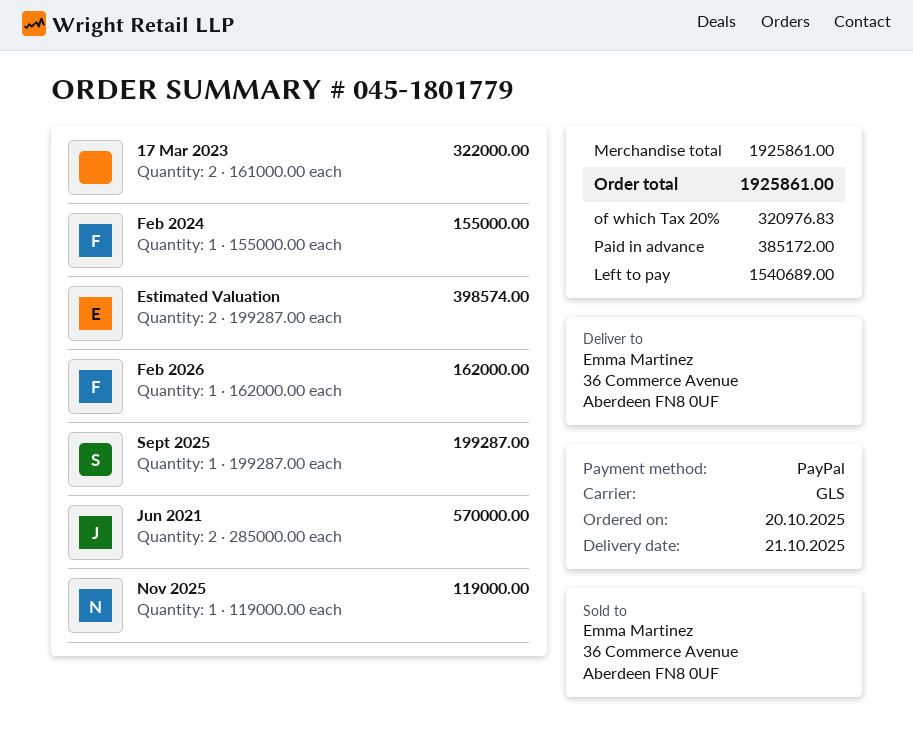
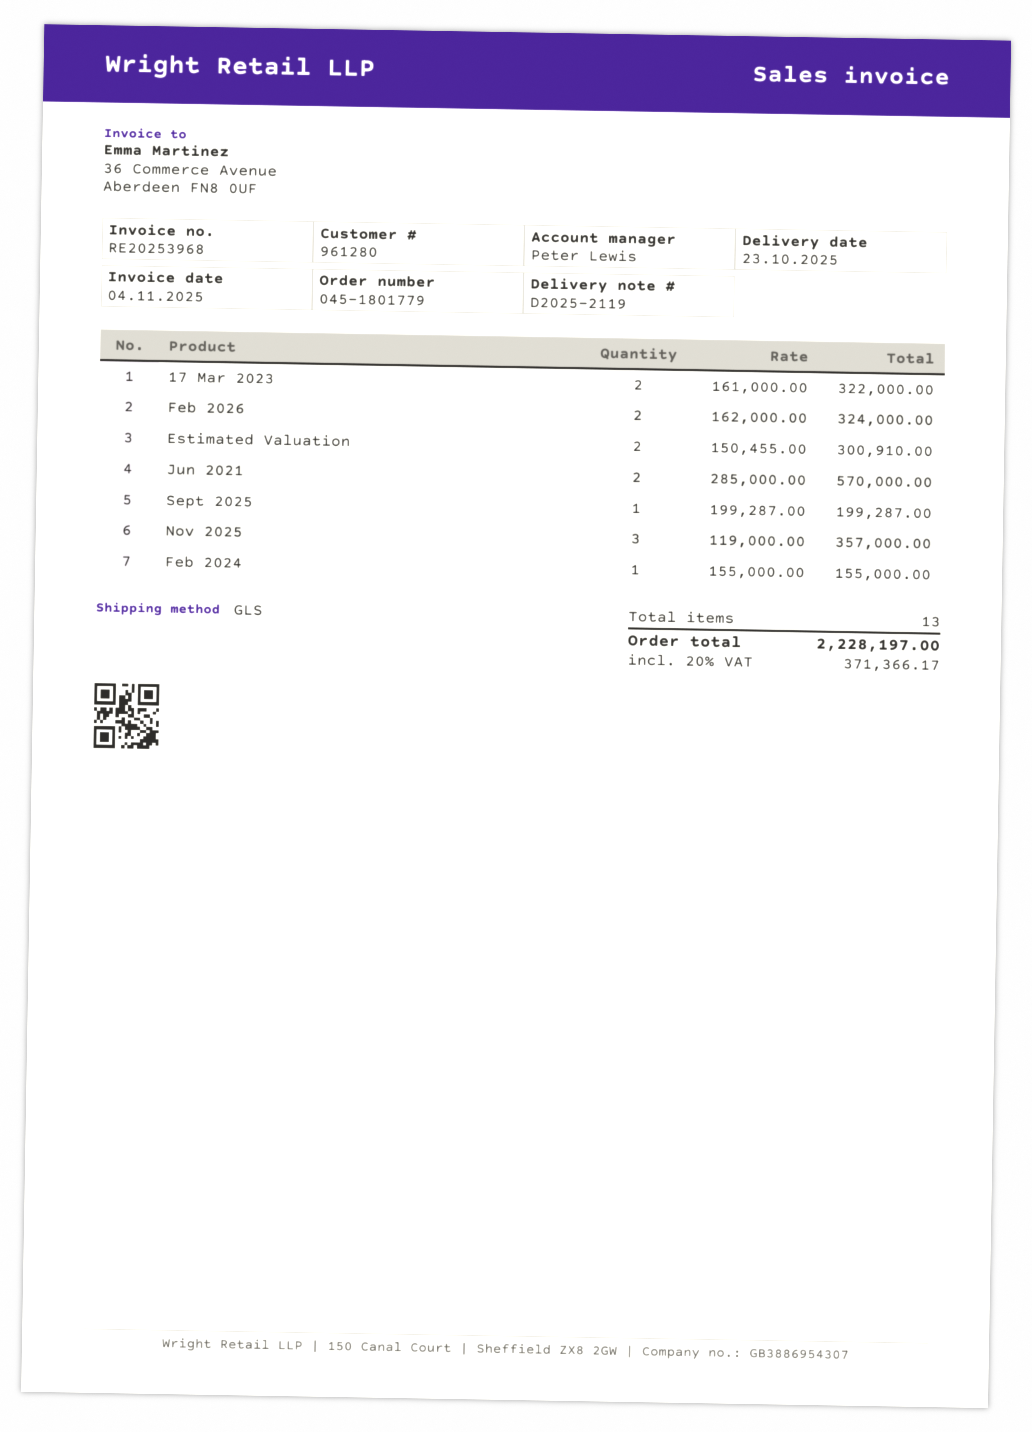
delivery date: 2025-10-21 -> 2025-10-23
Estimated Valuation: 2 x 199287.00 = 398574.00 -> 2 x 150455.00 = 300910.00
Feb 2026: 1 x 162000.00 = 162000.00 -> 2 x 162000.00 = 324000.00
Nov 2025: 1 x 119000.00 = 119000.00 -> 3 x 119000.00 = 357000.00
tax: 20% = 320976.83 -> 20% = 371366.17
total: 1925861.00 -> 2228197.00

